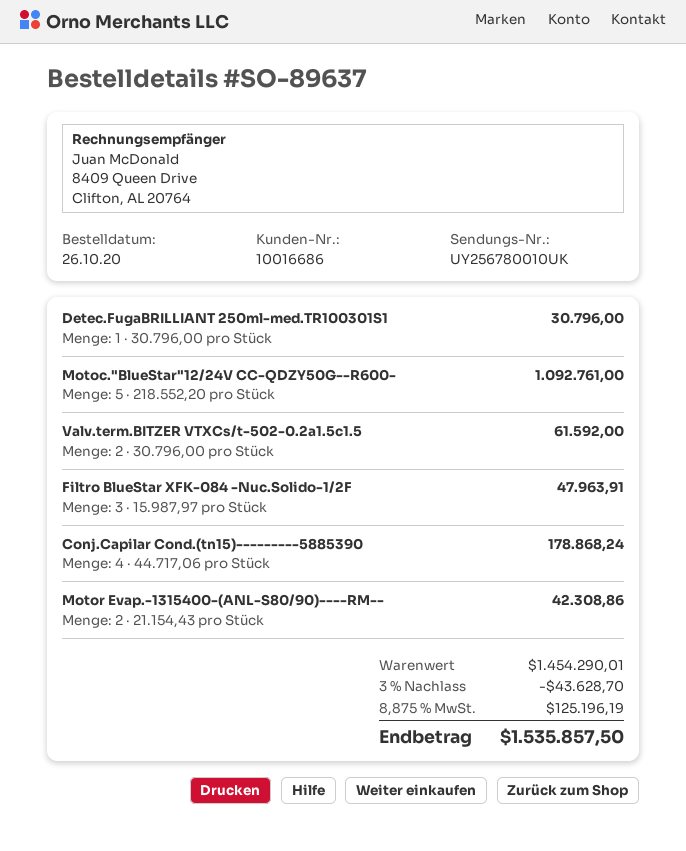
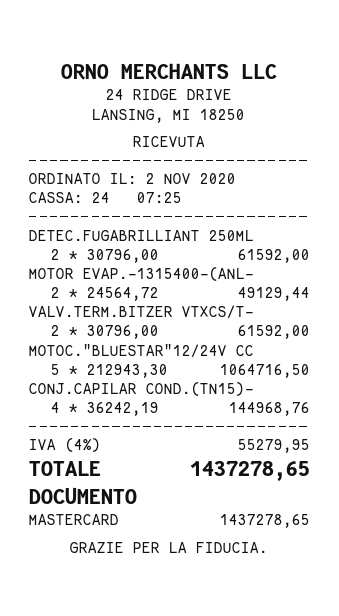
order date: 2020-10-26 -> 2020-11-02
Detec.FugaBRILLIANT 250ml-med.TR100301S1: 1 x 30796.00 = 30796.00 -> 2 x 30796.00 = 61592.00
Motoc."BlueStar"12/24V CC-QDZY50G--R600-: 5 x 218552.20 = 1092761.00 -> 5 x 212943.30 = 1064716.50
Filtro BlueStar XFK-084 -Nuc.Solido-1/2F: 3 x 15987.97 = 47963.91 -> none
Conj.Capilar Cond.(tn15)---------5885390: 4 x 44717.06 = 178868.24 -> 4 x 36242.19 = 144968.76
Motor Evap.-1315400-(ANL-S80/90)----RM--: 2 x 21154.43 = 42308.86 -> 2 x 24564.72 = 49129.44
discount: 3% = 43628.70 -> none
tax: 8.875% = 125196.19 -> 4% = 55279.95
total: 1535857.50 -> 1437278.65

